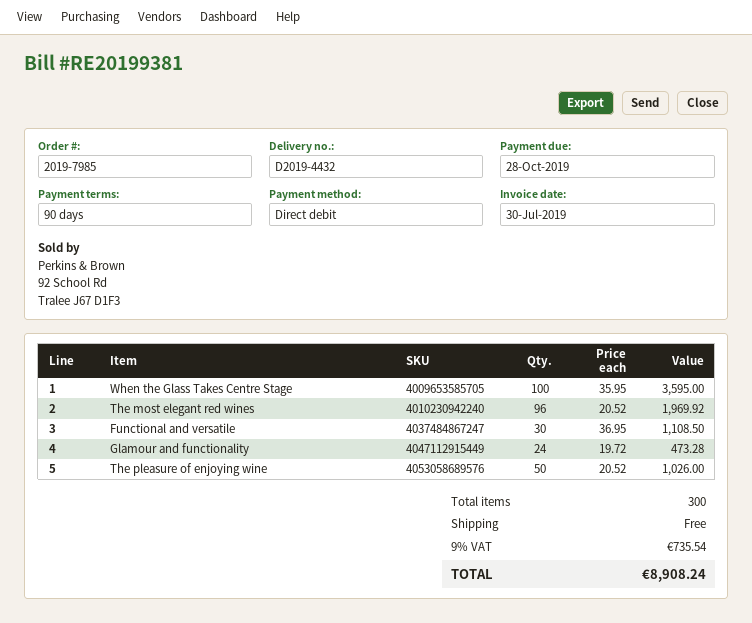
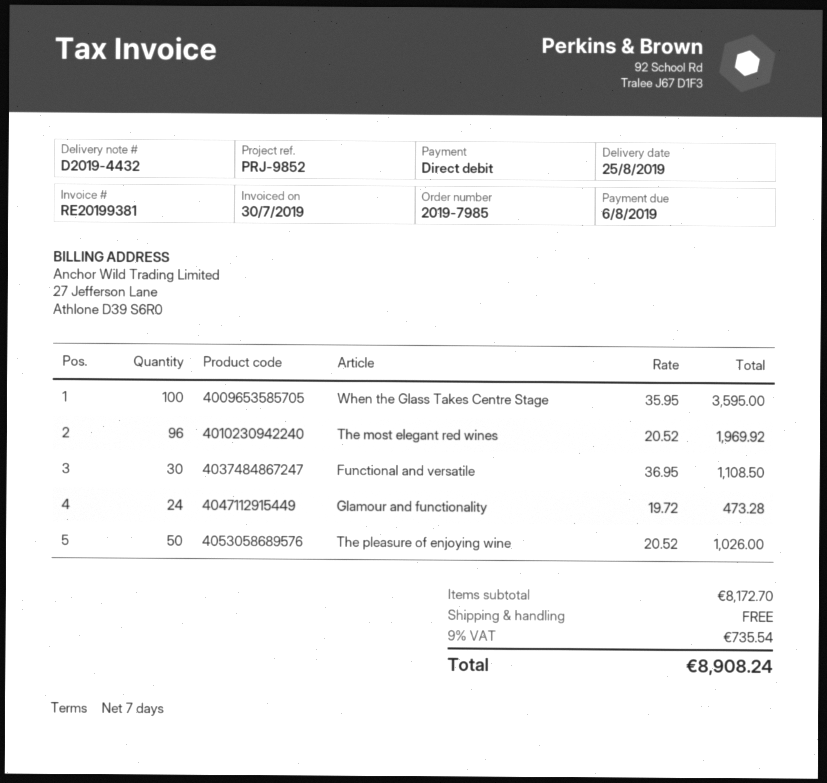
payment terms: 90 days -> 7 days
due date: 2019-10-28 -> 2019-08-06

